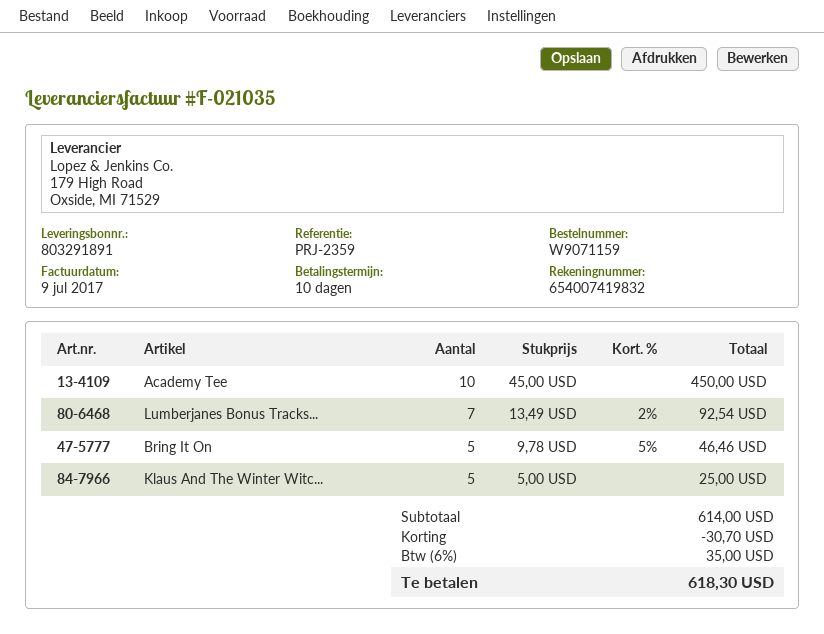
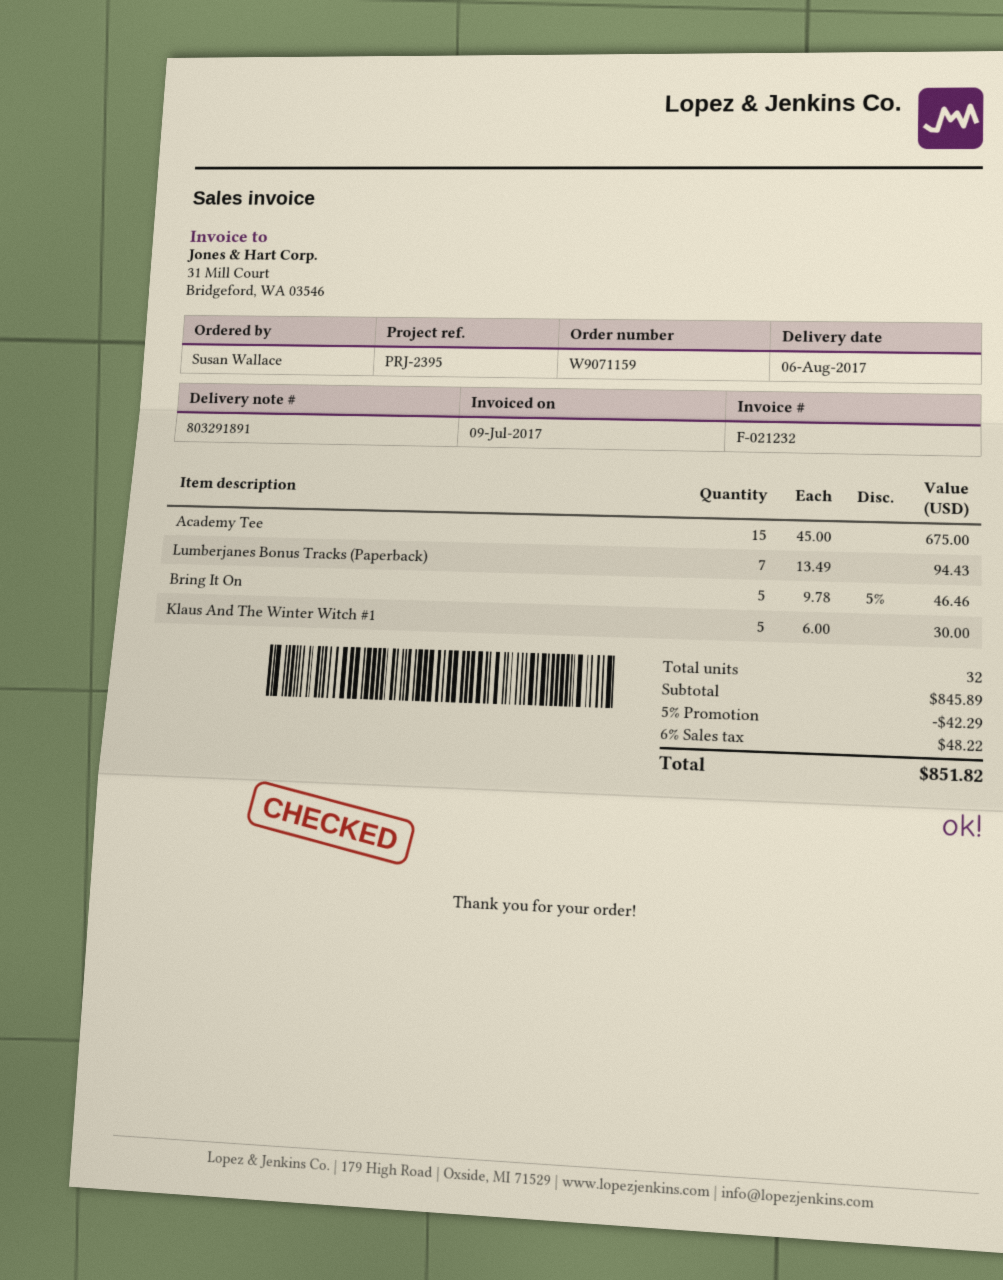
invoice number: F-021035 -> F-021232
reference: PRJ-2359 -> PRJ-2395
Academy Tee: 10 x 45.00 = 450.00 -> 15 x 45.00 = 675.00
Lumberjanes Bonus Tracks...: 7 x 13.49 - 2% = 92.54 -> 7 x 13.49 = 94.43
Klaus And The Winter Witc...: 5 x 5.00 = 25.00 -> 5 x 6.00 = 30.00
subtotal: 614.00 -> 845.89
discount: 30.70 -> 42.29
tax: 6% = 35.00 -> 6% = 48.22
total: 618.30 -> 851.82

